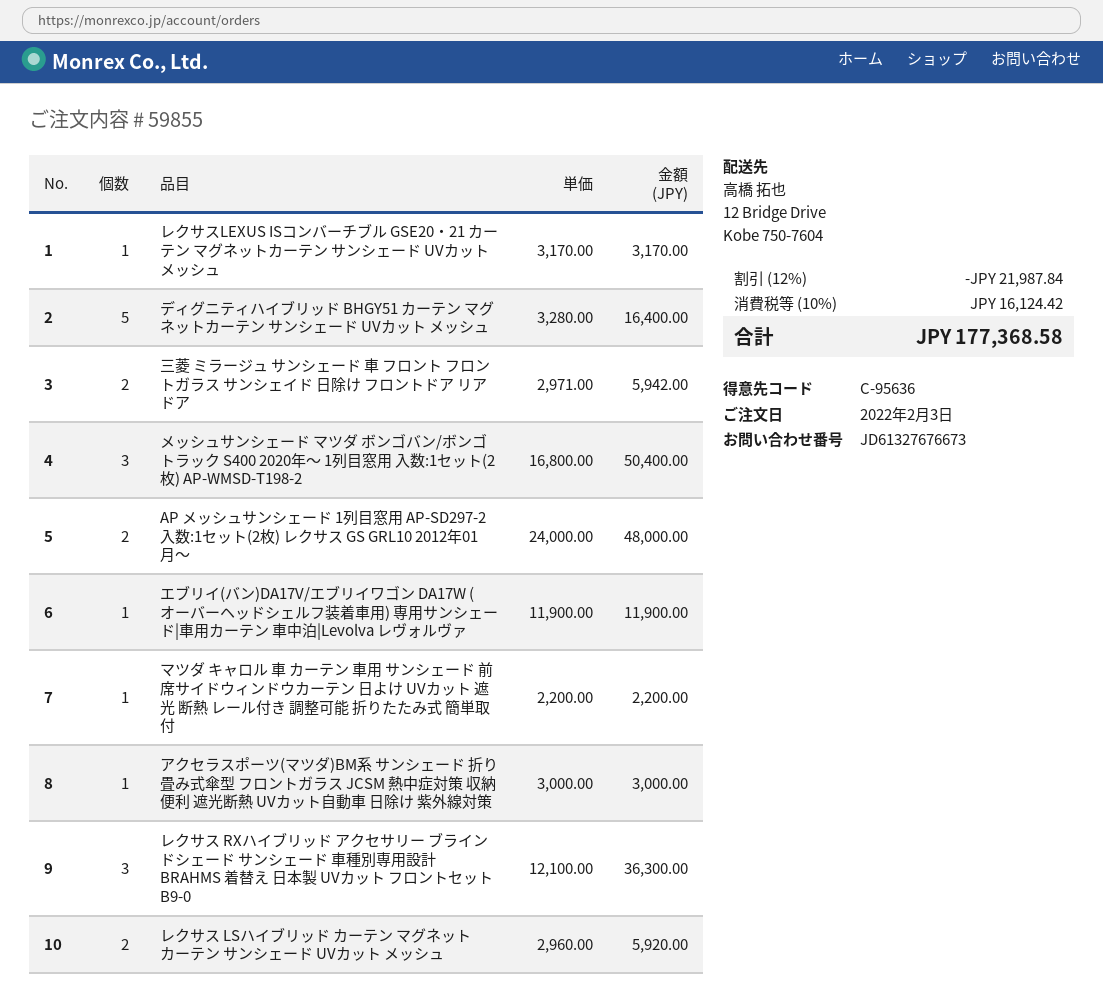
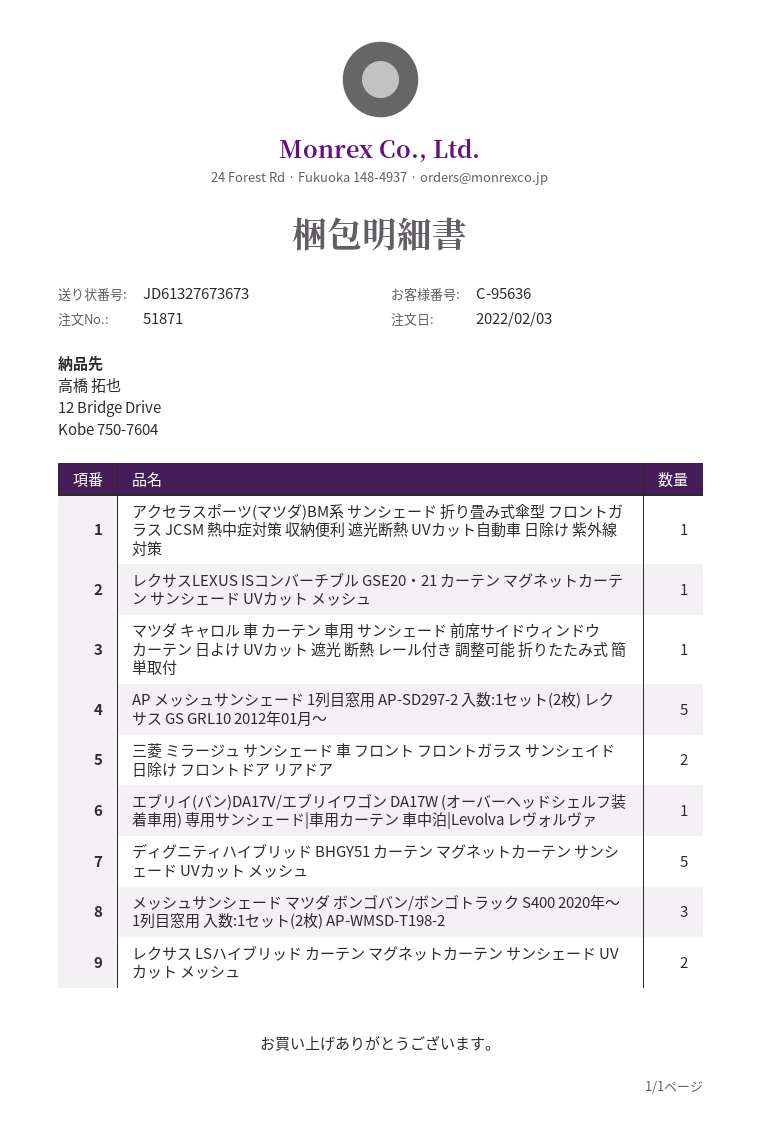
order number: 59855 -> 51871
tracking number: JD61327676673 -> JD61327673673
AP メッシュサンシェード 1列目窓用 AP-SD297-2 入数:1セット(2枚) レクサス GS GRL10 2012年01月〜: 2 -> 5
レクサス RXハイブリッド アクセサリー ブラインドシェード サンシェード 車種別専用設計 BRAHMS 着替え 日本製 UVカット フロントセット B9-0: 3 -> none

